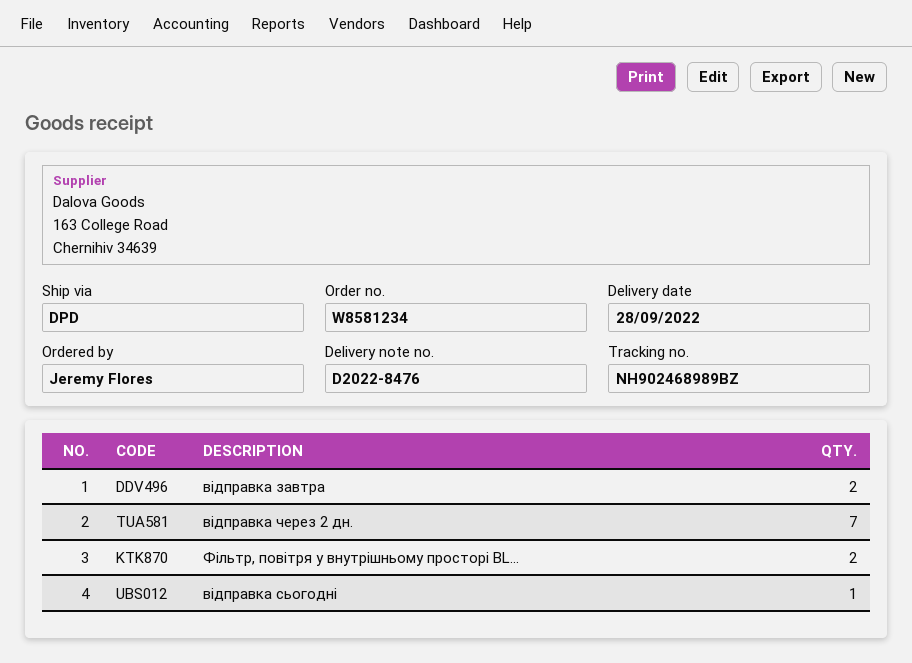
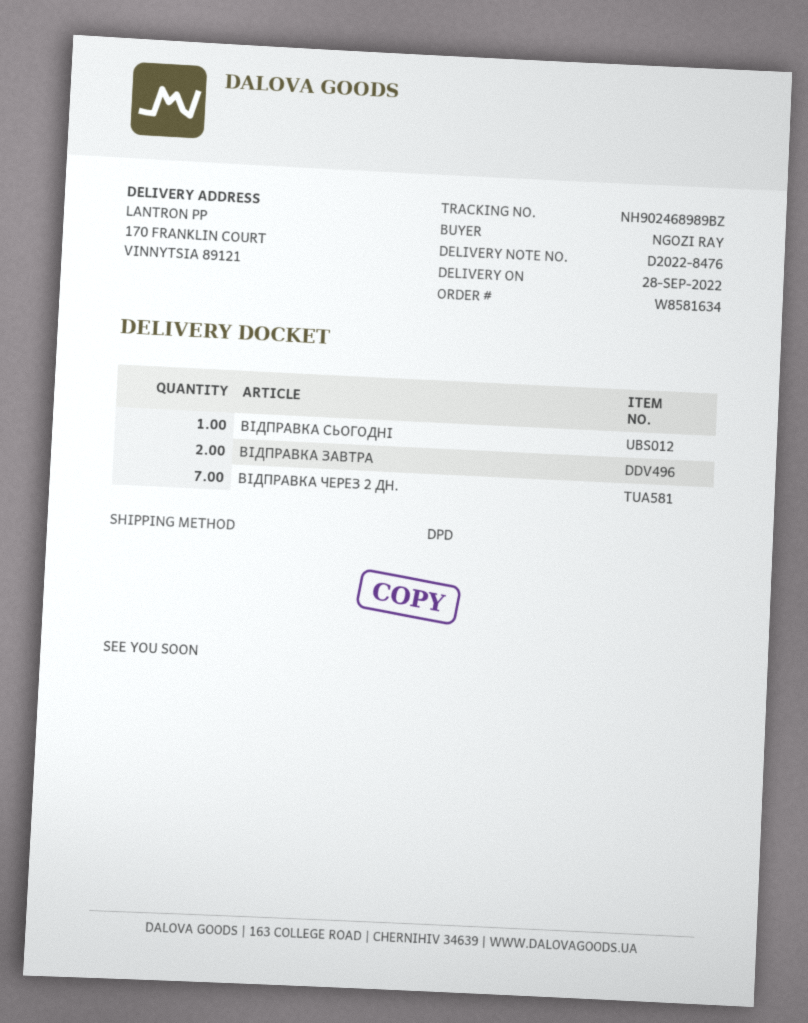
order number: W8581234 -> W8581634
ordered by: Jeremy Flores -> NGOZI RAY
Фільтр, повітря у внутрішньому просторі BL...: 2 -> none

